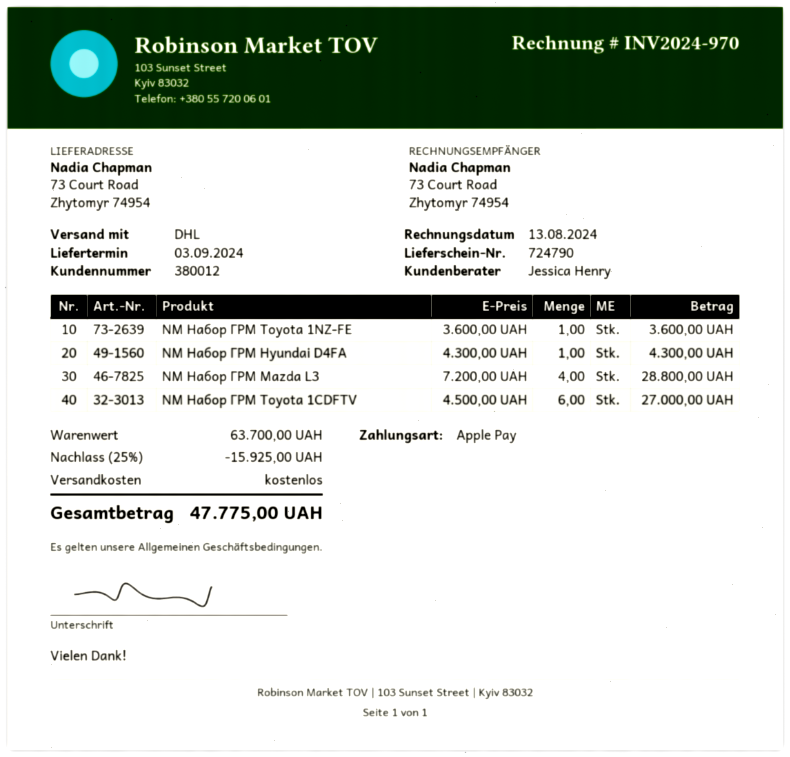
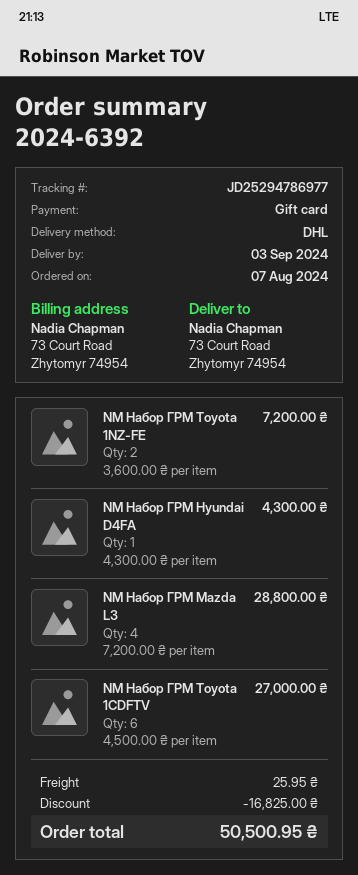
payment method: Apple Pay -> gift card
NM Набор ГРМ Toyota 1NZ-FE: 1 x 3600.00 = 3600.00 -> 2 x 3600.00 = 7200.00
discount: 15925.00 -> 16825.00
shipping: 0.00 -> 25.95
total: 47775.00 -> 50500.95

